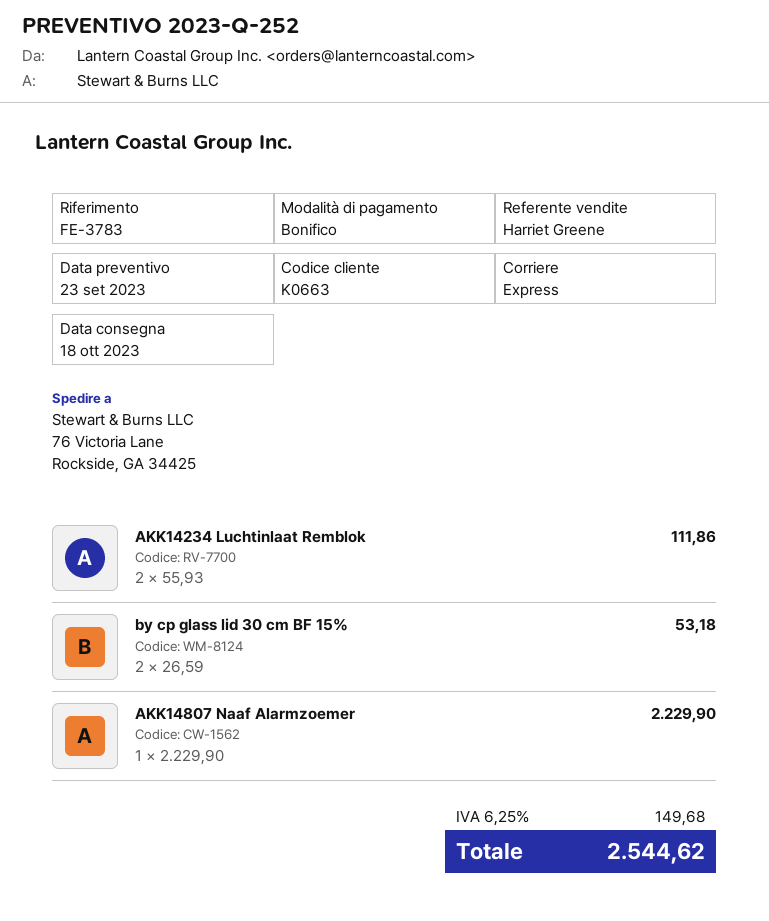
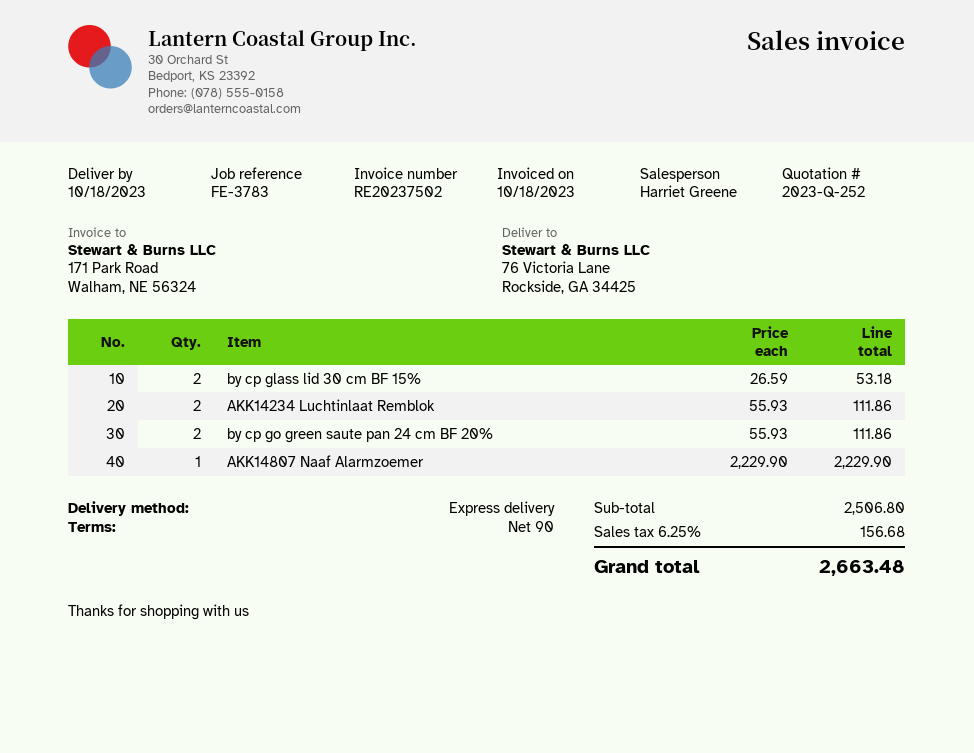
by cp go green saute pan 24 cm BF 20%: none -> 2 x 55.93 = 111.86
tax: 6.25% = 149.68 -> 6.25% = 156.68
total: 2544.62 -> 2663.48

